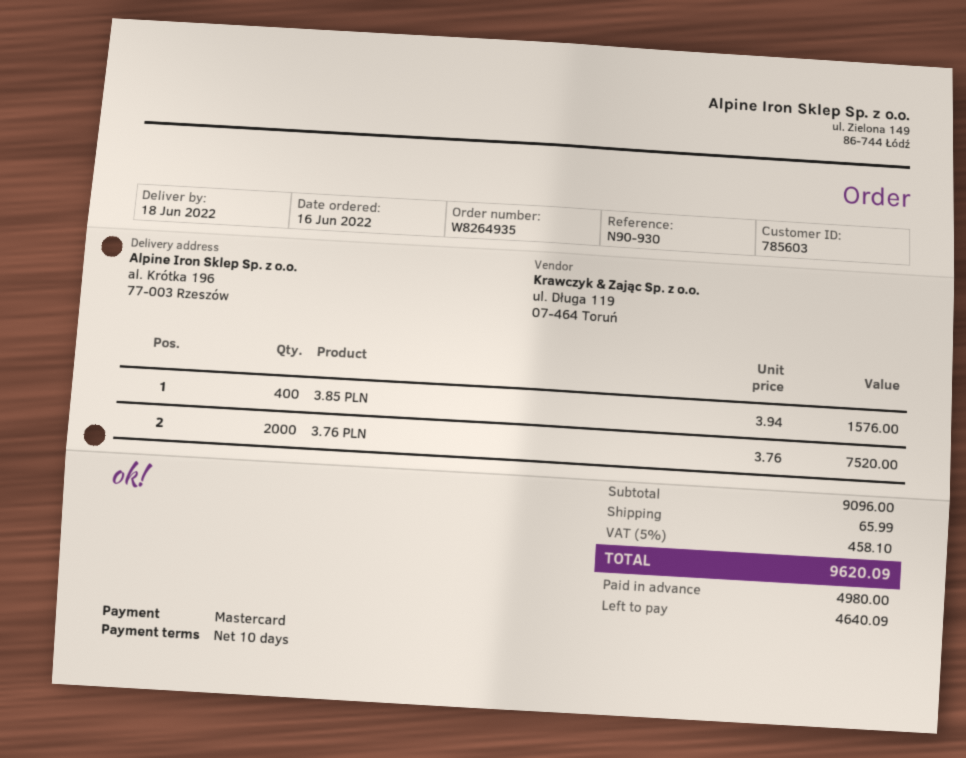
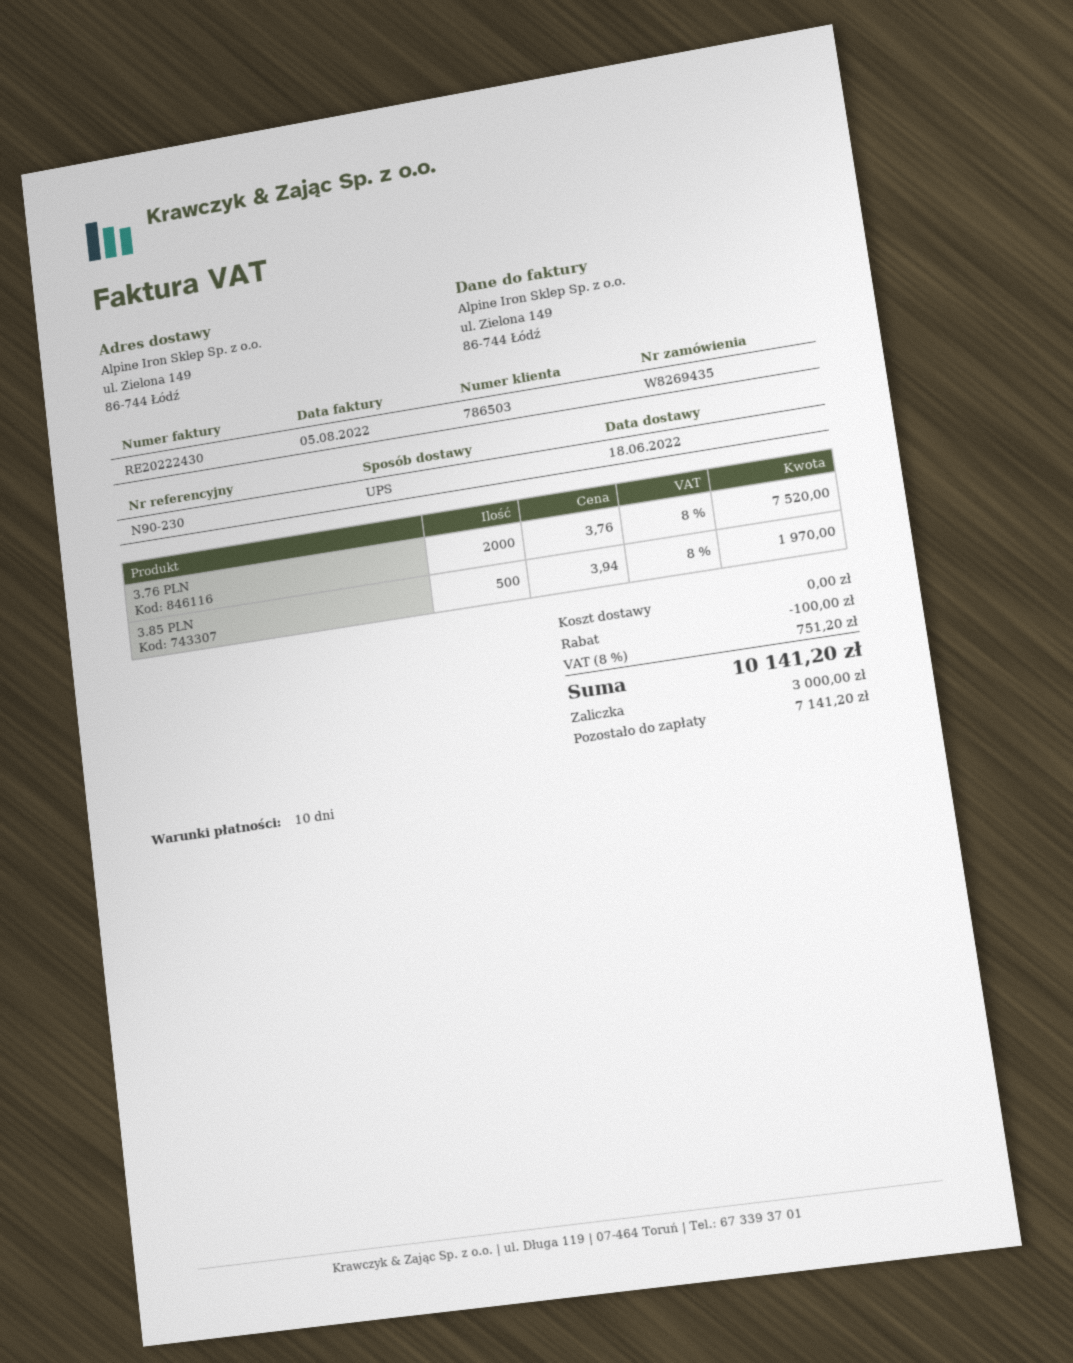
order number: W8264935 -> W8269435
customer number: 785603 -> 786503
reference: N90-930 -> N90-230
ship to: al. Krótka 196, 77-003 Rzeszów -> ul. Zielona 149, 86-744 Łódź
3.85 PLN: 400 x 3.94 = 1576.00 -> 500 x 3.94 = 1970.00
discount: none -> 100.00
shipping: 65.99 -> 0.00
tax: 5% = 458.10 -> 8% = 751.20
total: 9620.09 -> 10141.20
deposit: 4980.00 -> 3000.00
balance: 4640.09 -> 7141.20

